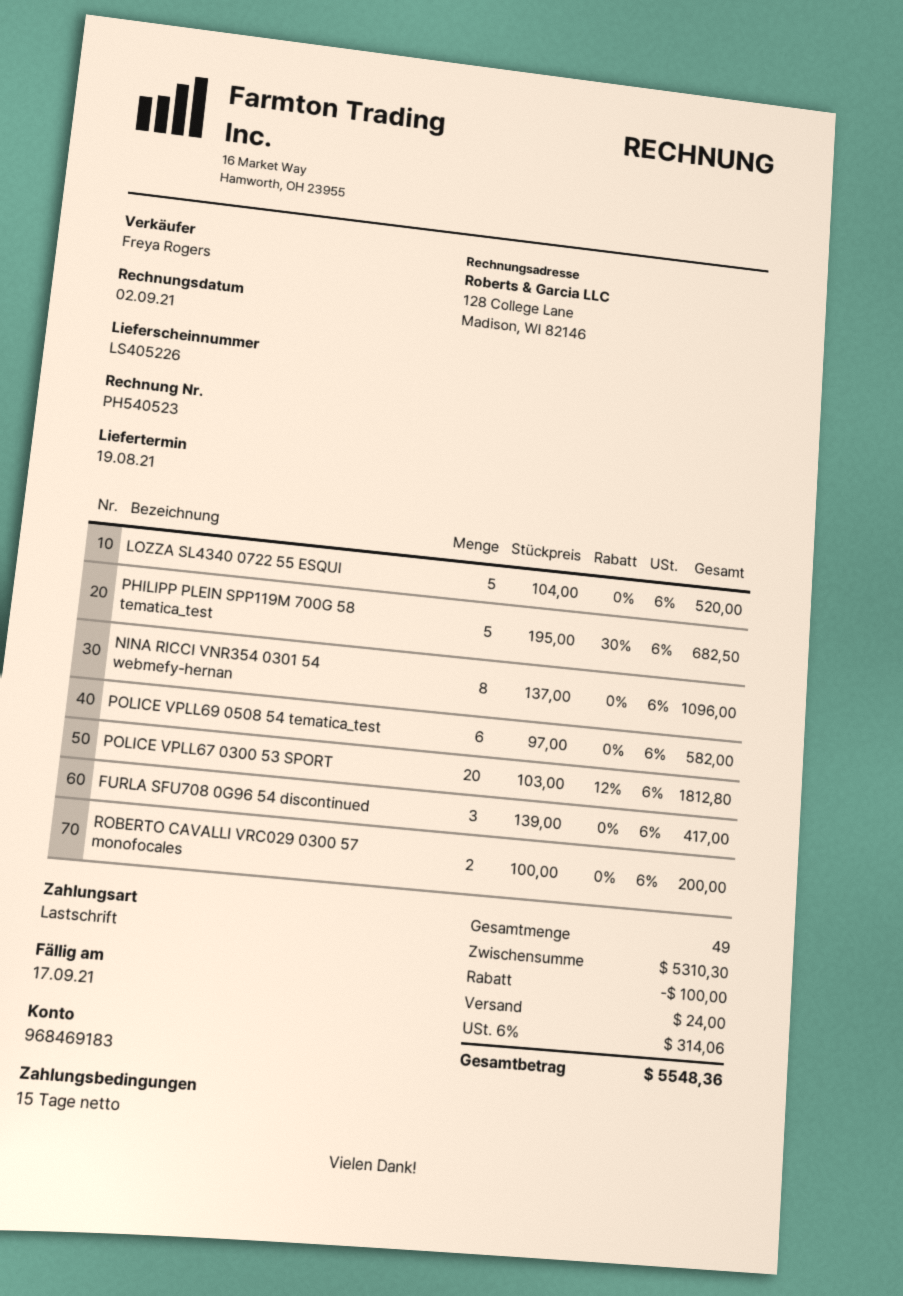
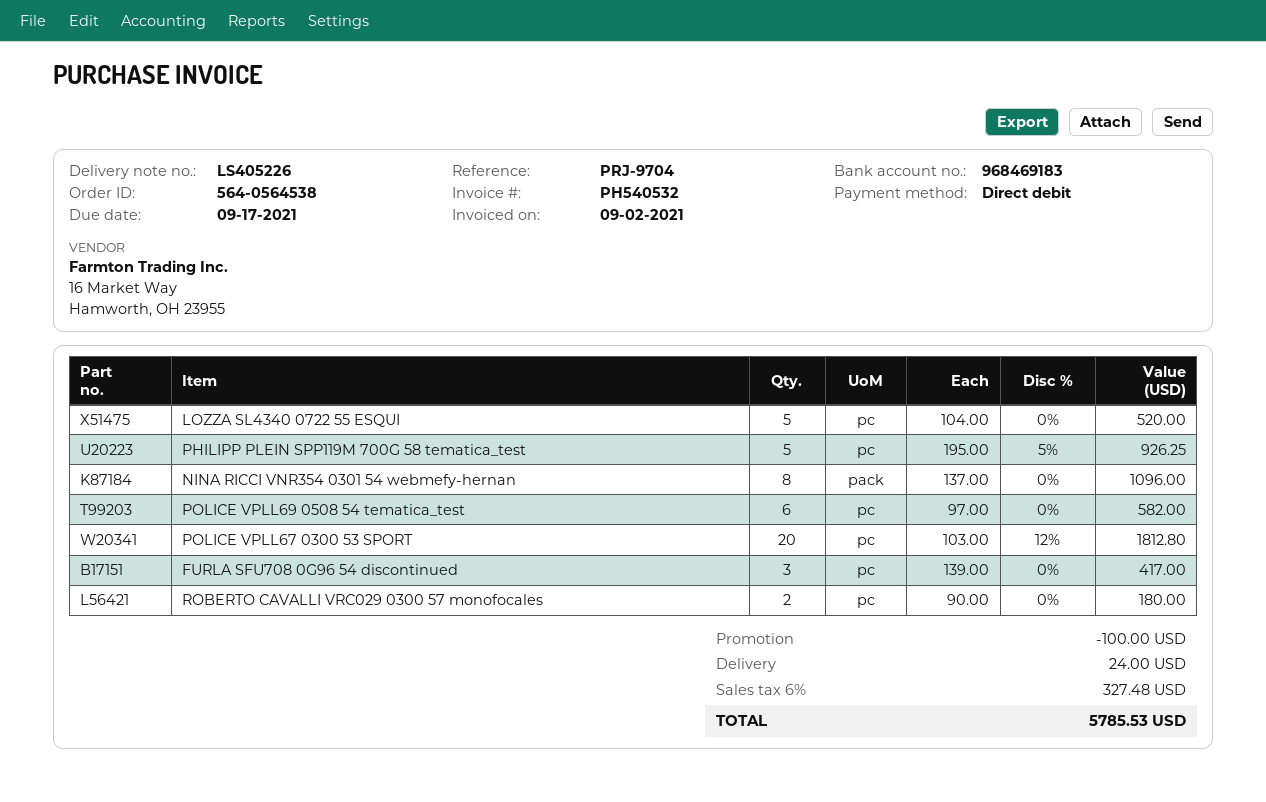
invoice number: PH540523 -> PH540532
PHILIPP PLEIN SPP119M 700G 58 tematica_test: 5 x 195.00 - 30% = 682.50 -> 5 x 195.00 - 5% = 926.25
ROBERTO CAVALLI VRC029 0300 57 monofocales: 2 x 100.00 = 200.00 -> 2 x 90.00 = 180.00
tax: 6% = 314.06 -> 6% = 327.48
total: 5548.36 -> 5785.53

